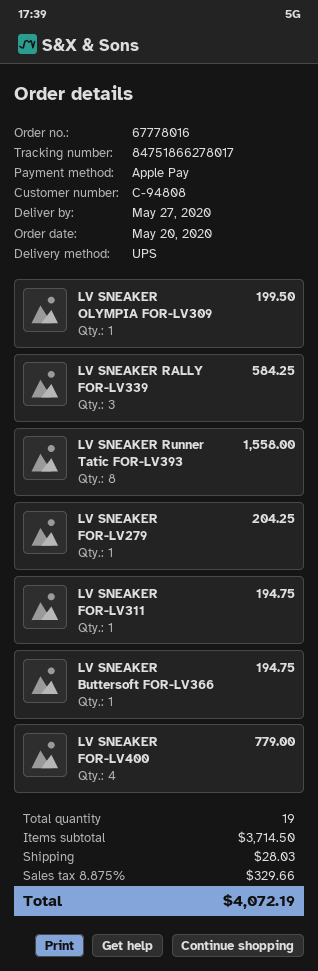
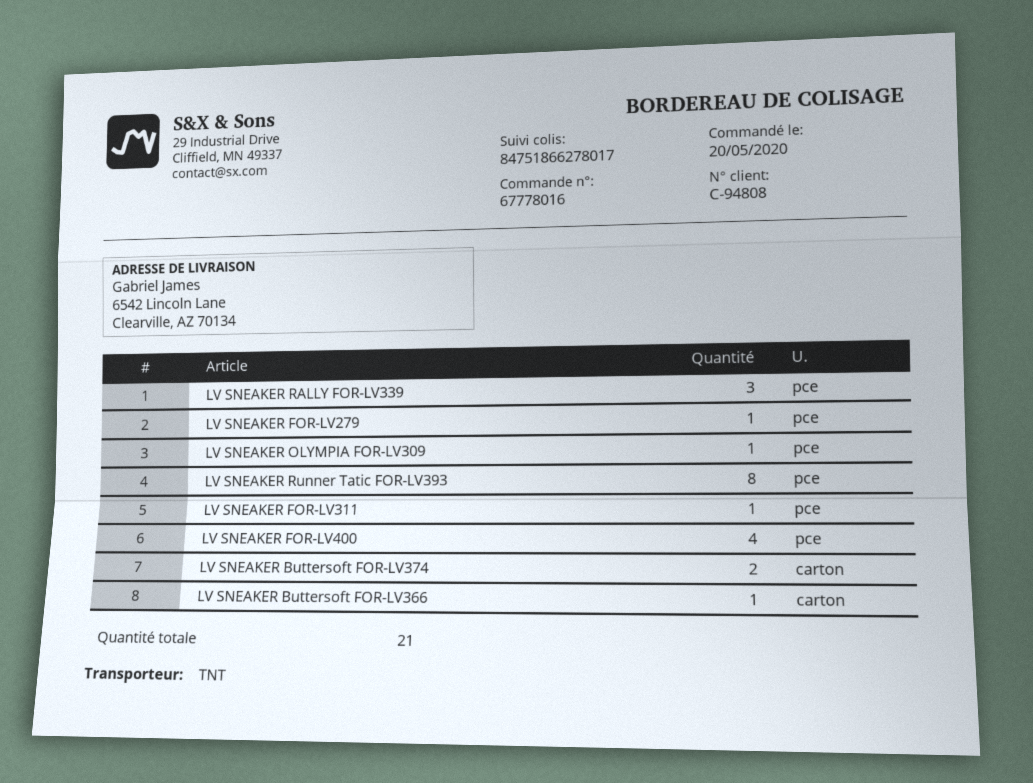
shipping method: UPS -> TNT
LV SNEAKER Buttersoft FOR-LV374: none -> 2
total quantity: 19 -> 21

